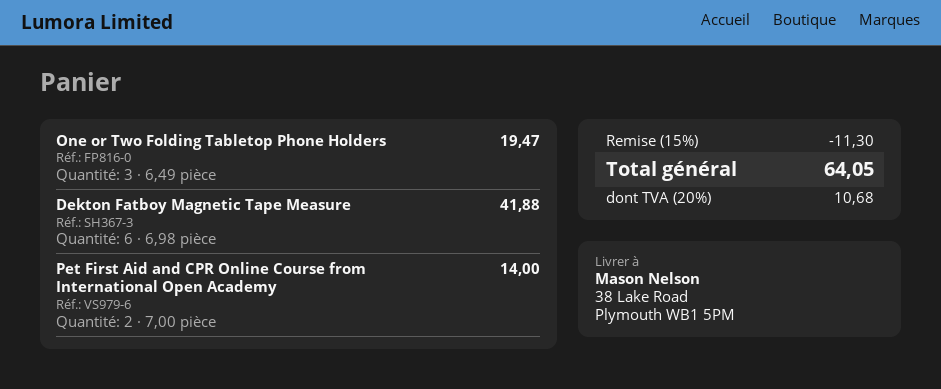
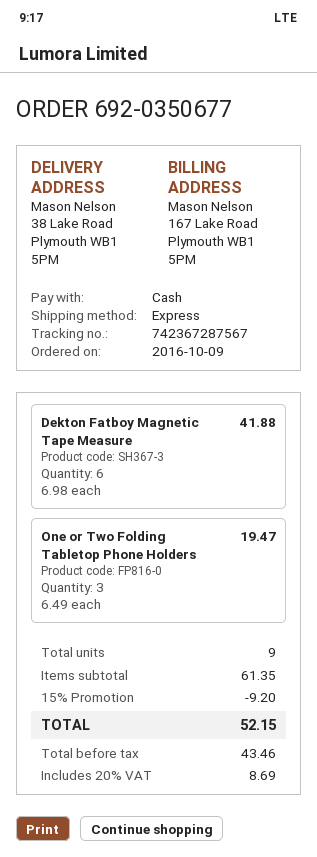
Pet First Aid and CPR Online Course from International Open Academy: 2 x 7.00 = 14.00 -> none
discount: 15% = 11.30 -> 15% = 9.20
tax: 20% = 10.68 -> 20% = 8.69
total: 64.05 -> 52.15

